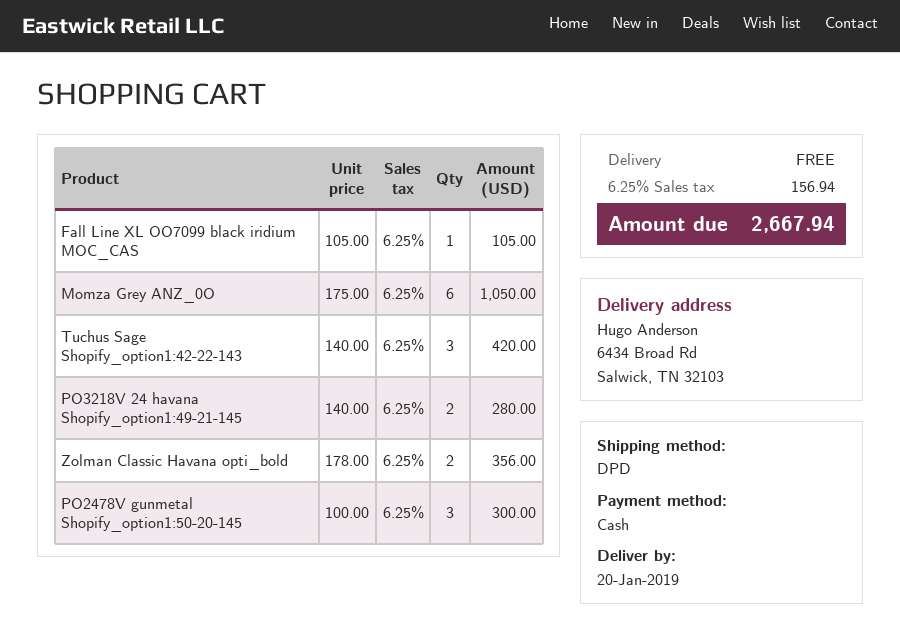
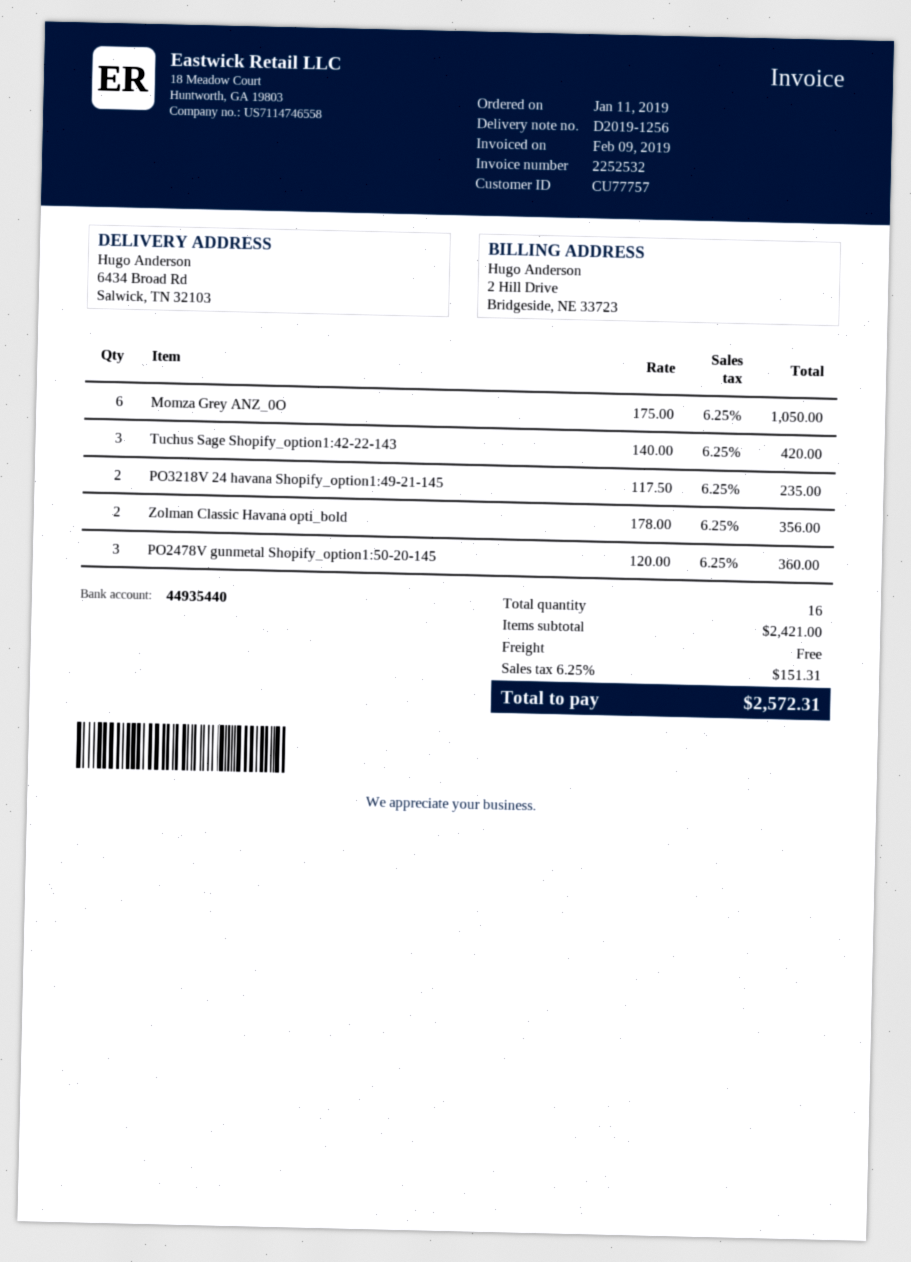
Fall Line XL OO7099 black iridium MOC_CAS: 1 x 105.00 = 105.00 -> none
PO3218V 24 havana Shopify_option1:49-21-145: 2 x 140.00 = 280.00 -> 2 x 117.50 = 235.00
PO2478V gunmetal Shopify_option1:50-20-145: 3 x 100.00 = 300.00 -> 3 x 120.00 = 360.00
tax: 6.25% = 156.94 -> 6.25% = 151.31
total: 2667.94 -> 2572.31

